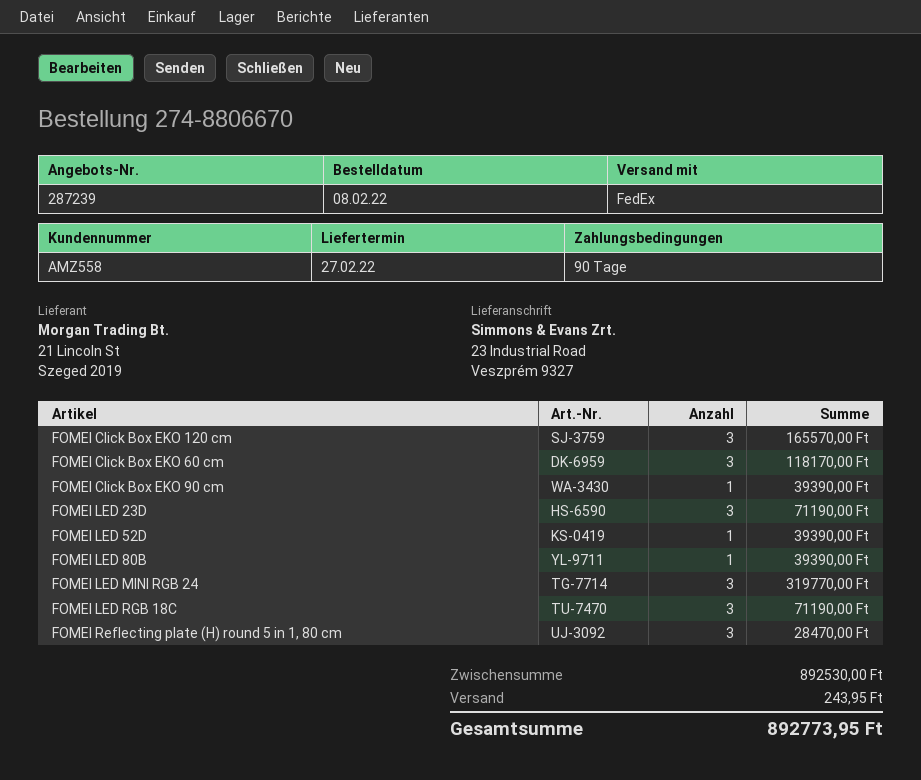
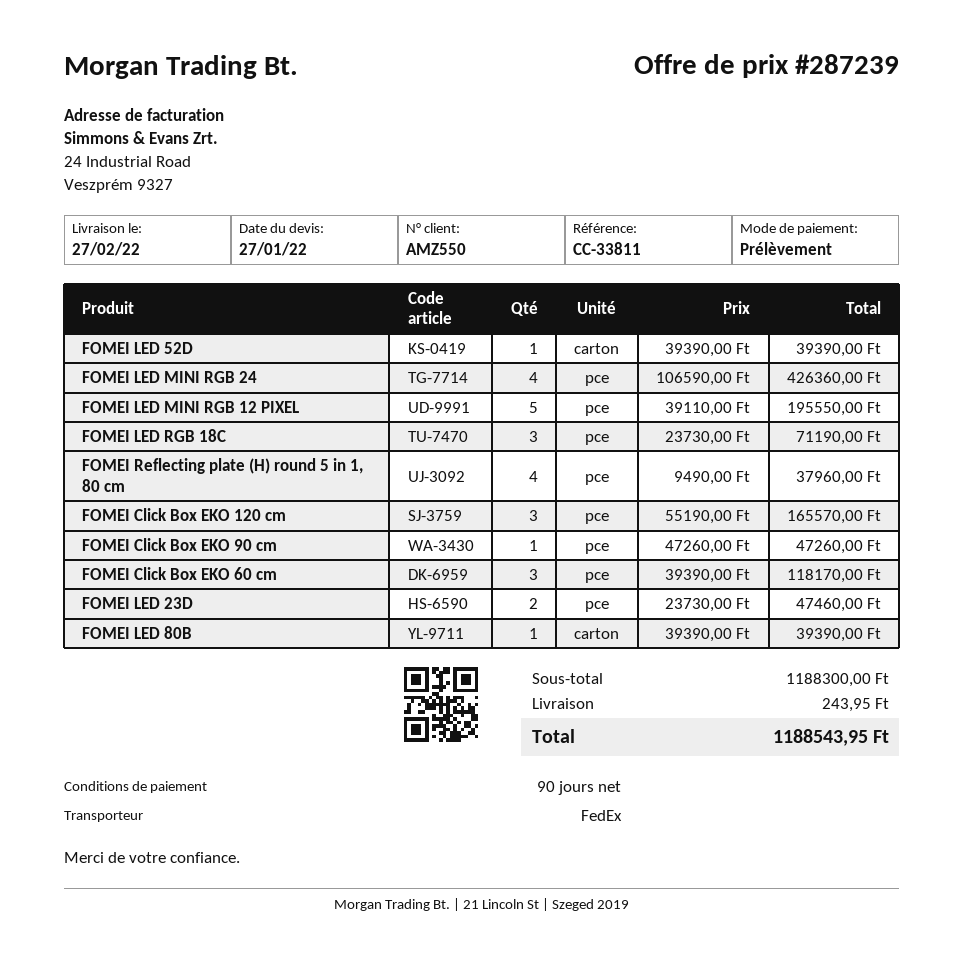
customer number: AMZ558 -> AMZ550
FOMEI Click Box EKO 90 cm: 1 for 39390.00 -> 1 for 47260.00
FOMEI LED 23D: 3 for 71190.00 -> 2 for 47460.00
FOMEI LED MINI RGB 24: 3 for 319770.00 -> 4 for 426360.00
FOMEI Reflecting plate (H) round 5 in 1, 80 cm: 3 for 28470.00 -> 4 for 37960.00
FOMEI LED MINI RGB 12 PIXEL: none -> 5 for 195550.00
subtotal: 892530.00 -> 1188300.00
total: 892773.95 -> 1188543.95

